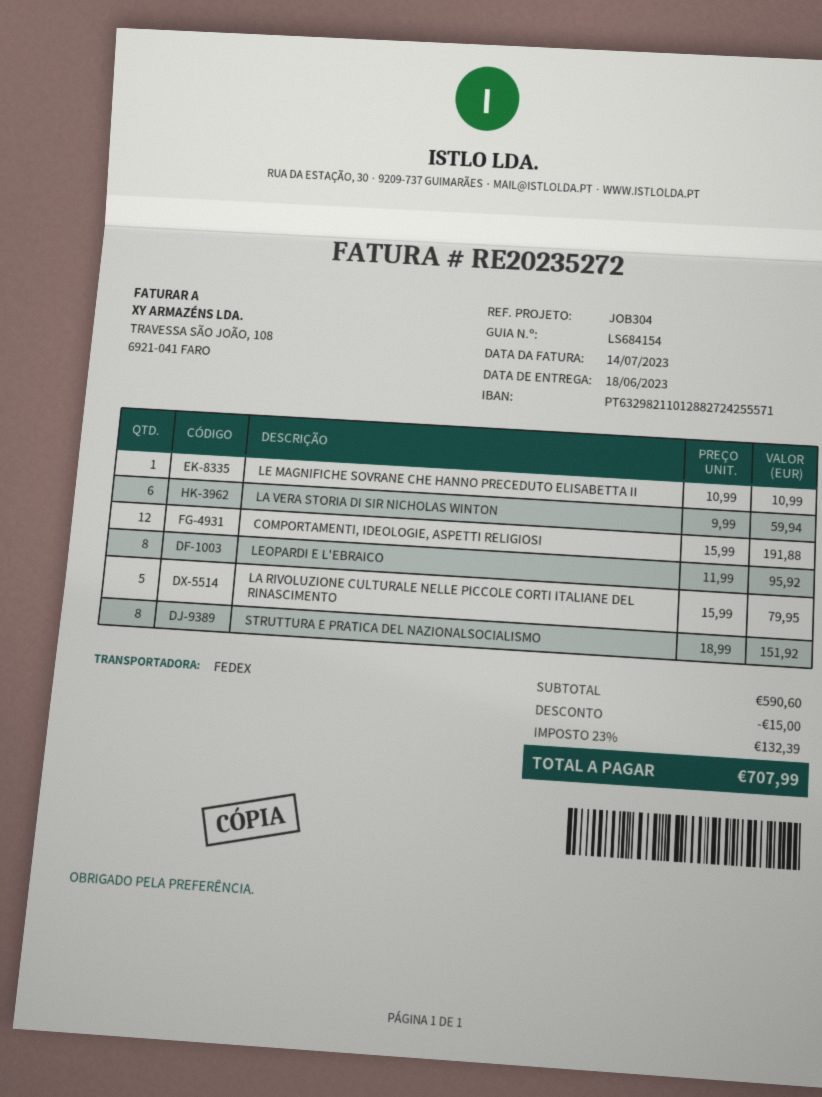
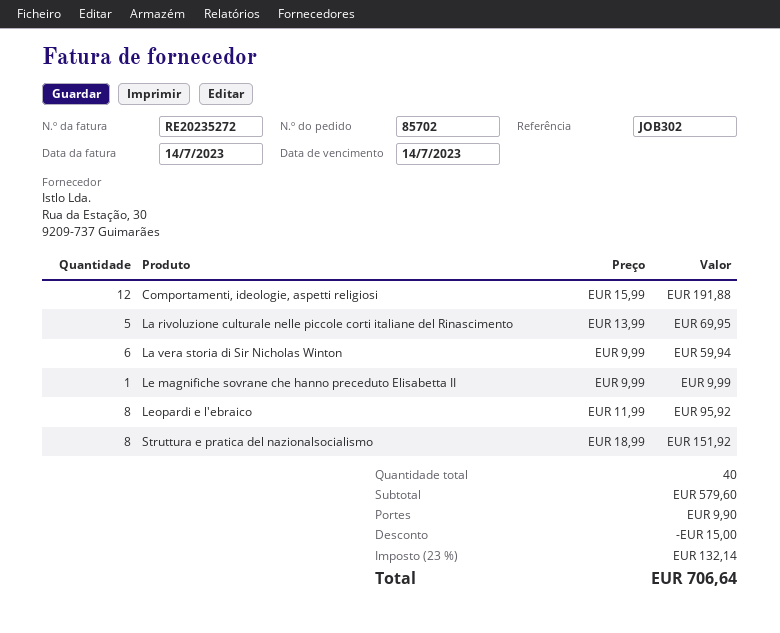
reference: JOB304 -> JOB302
LE MAGNIFICHE SOVRANE CHE HANNO PRECEDUTO ELISABETTA II: 1 x 10.99 = 10.99 -> 1 x 9.99 = 9.99
LA RIVOLUZIONE CULTURALE NELLE PICCOLE CORTI ITALIANE DEL RINASCIMENTO: 5 x 15.99 = 79.95 -> 5 x 13.99 = 69.95
subtotal: 590.60 -> 579.60
shipping: none -> 9.90
tax: 23% = 132.39 -> 23% = 132.14
total: 707.99 -> 706.64

